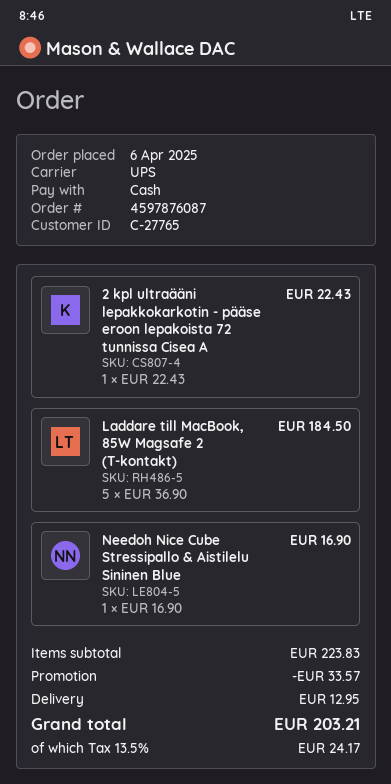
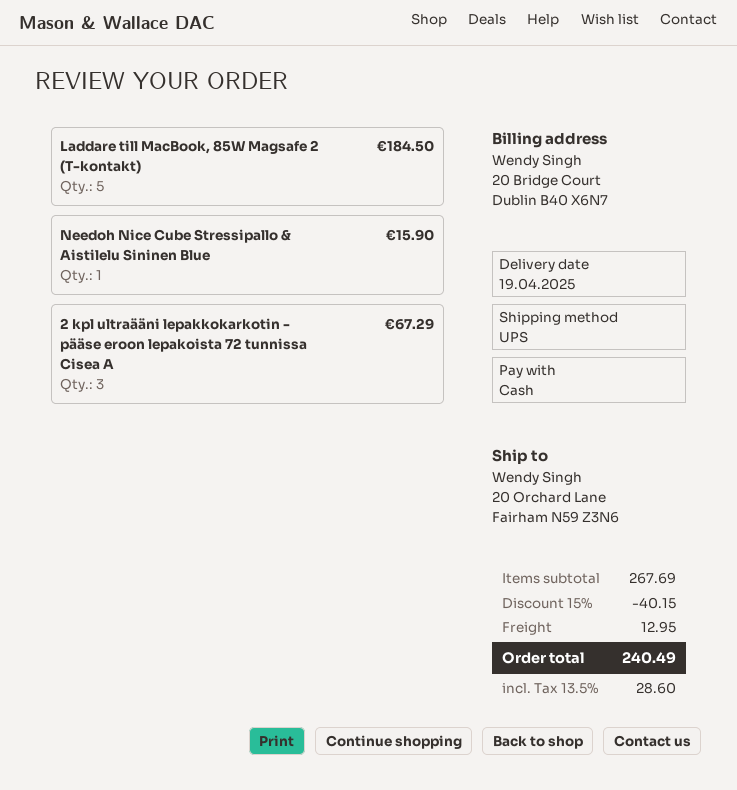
2 kpl ultraääni lepakkokarkotin - pääse eroon lepakoista 72 tunnissa Cisea A: 1 for 22.43 -> 3 for 67.29
Needoh Nice Cube Stressipallo & Aistilelu Sininen Blue: 1 for 16.90 -> 1 for 15.90
subtotal: 223.83 -> 267.69
discount: 33.57 -> 40.15
tax: 13.5% = 24.17 -> 13.5% = 28.60
total: 203.21 -> 240.49

